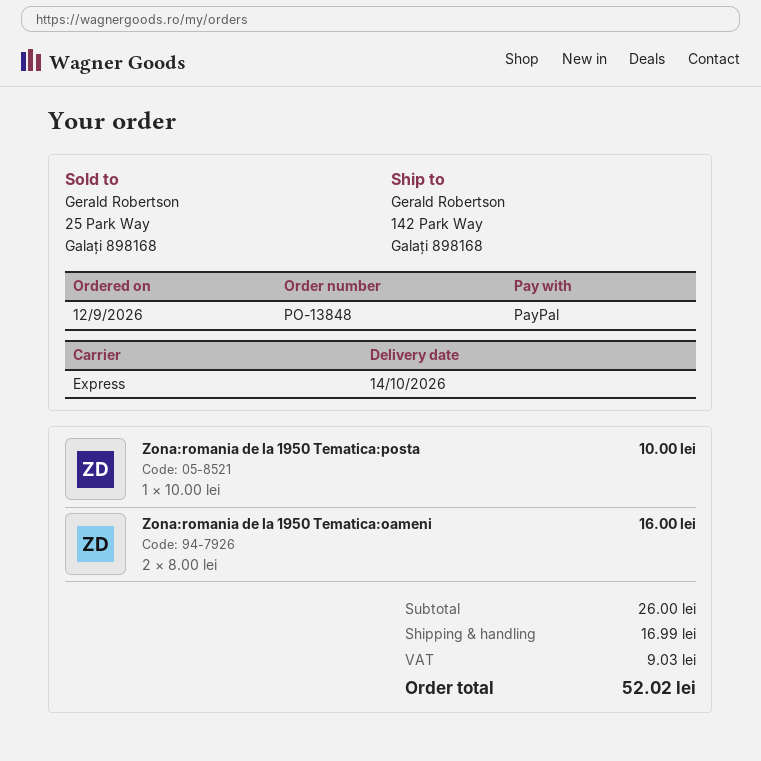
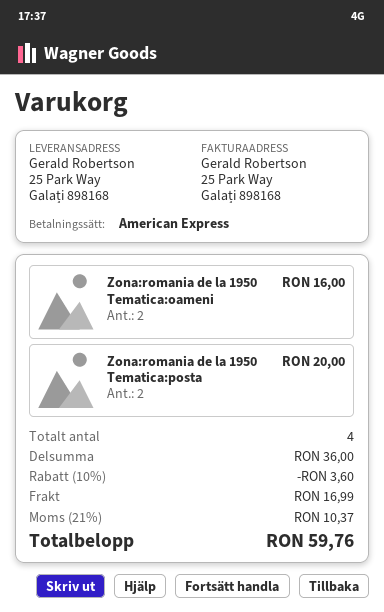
payment method: PayPal -> American Express
ship to: 142 Park Way, Galați 898168 -> 25 Park Way, Galați 898168
Zona:romania de la 1950 Tematica:posta: 1 for 10.00 -> 2 for 20.00
subtotal: 26.00 -> 36.00
discount: none -> 10% = 3.60
tax: 9.03 -> 10.37
total: 52.02 -> 59.76

